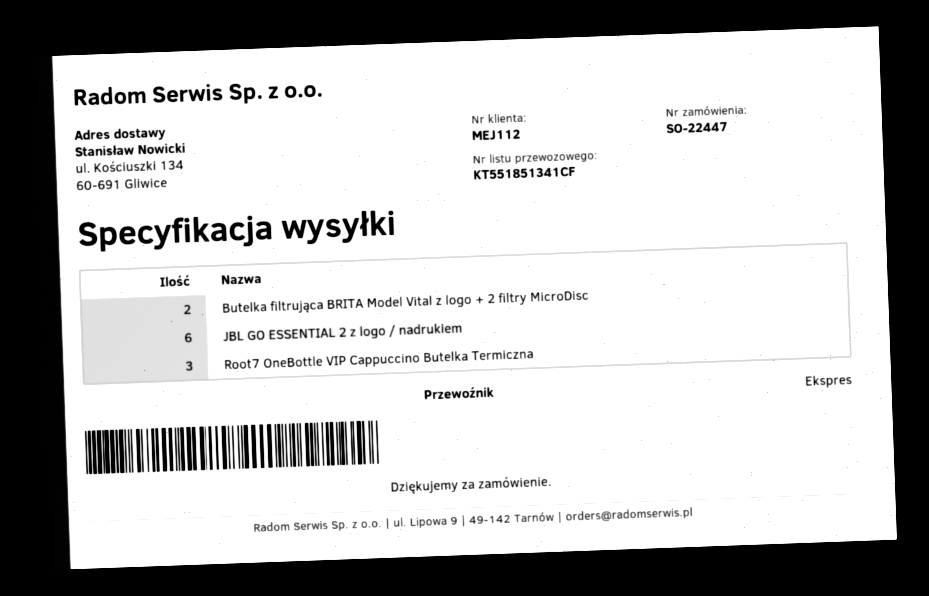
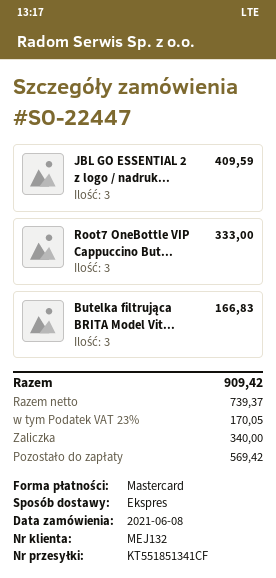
customer number: MEJ112 -> MEJ132
Butelka filtrująca BRITA Model Vital z logo + 2 filtry MicroDisc: 2 -> 3
JBL GO ESSENTIAL 2 z logo / nadrukiem: 6 -> 3

